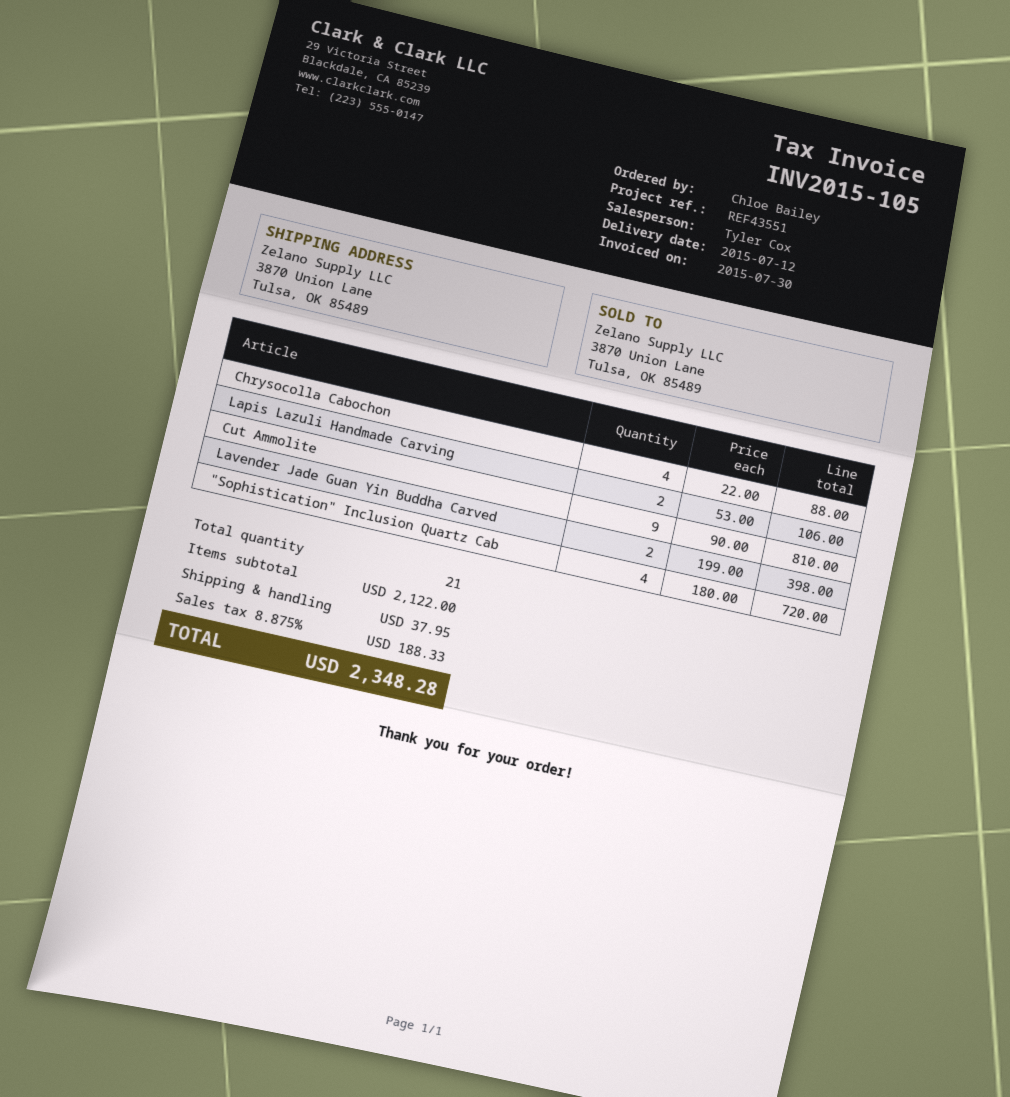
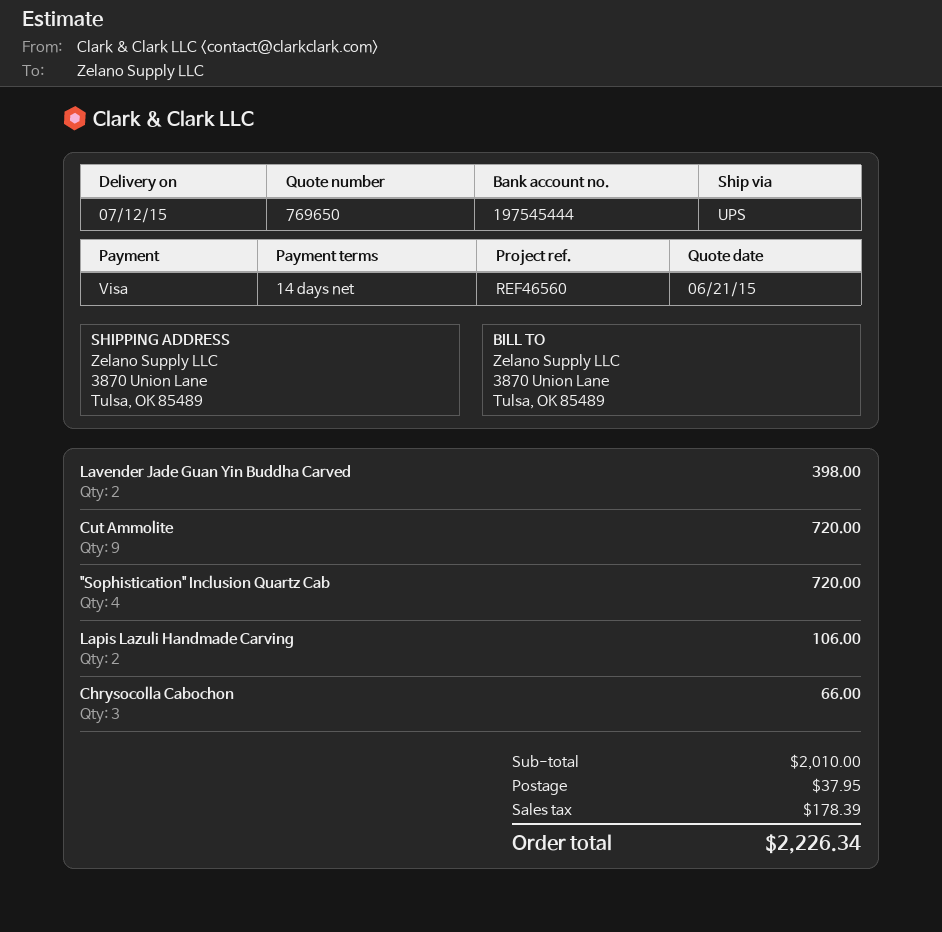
reference: REF43551 -> REF46560
Chrysocolla Cabochon: 4 for 88.00 -> 3 for 66.00
Cut Ammolite: 9 for 810.00 -> 9 for 720.00
subtotal: 2122.00 -> 2010.00
tax: 188.33 -> 178.39
total: 2348.28 -> 2226.34

